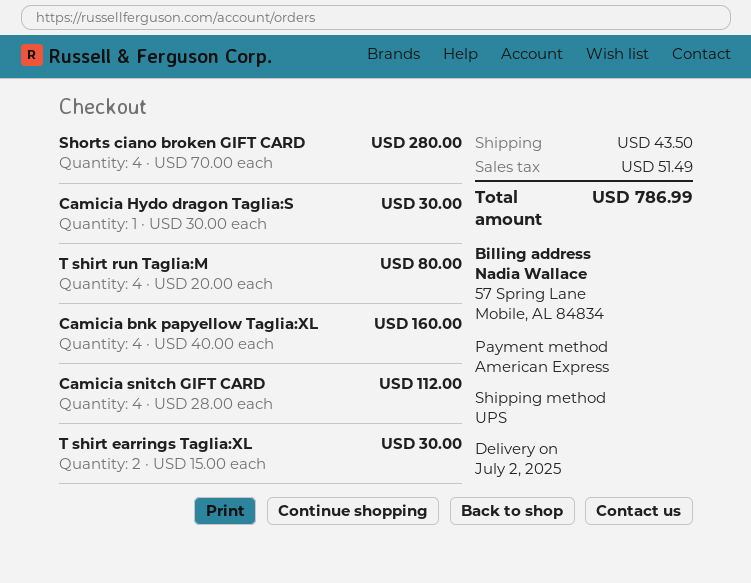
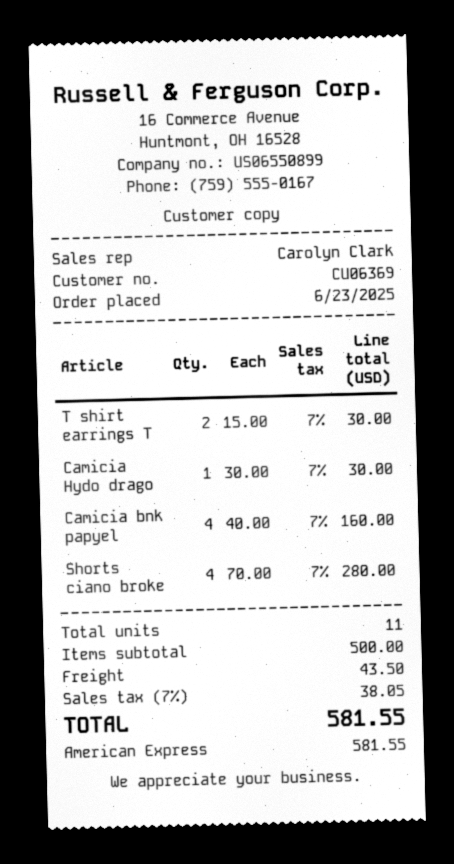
T shirt run Taglia:M: 4 x 20.00 = 80.00 -> none
Camicia snitch GIFT CARD: 4 x 28.00 = 112.00 -> none
tax: 51.49 -> 38.05
total: 786.99 -> 581.55

